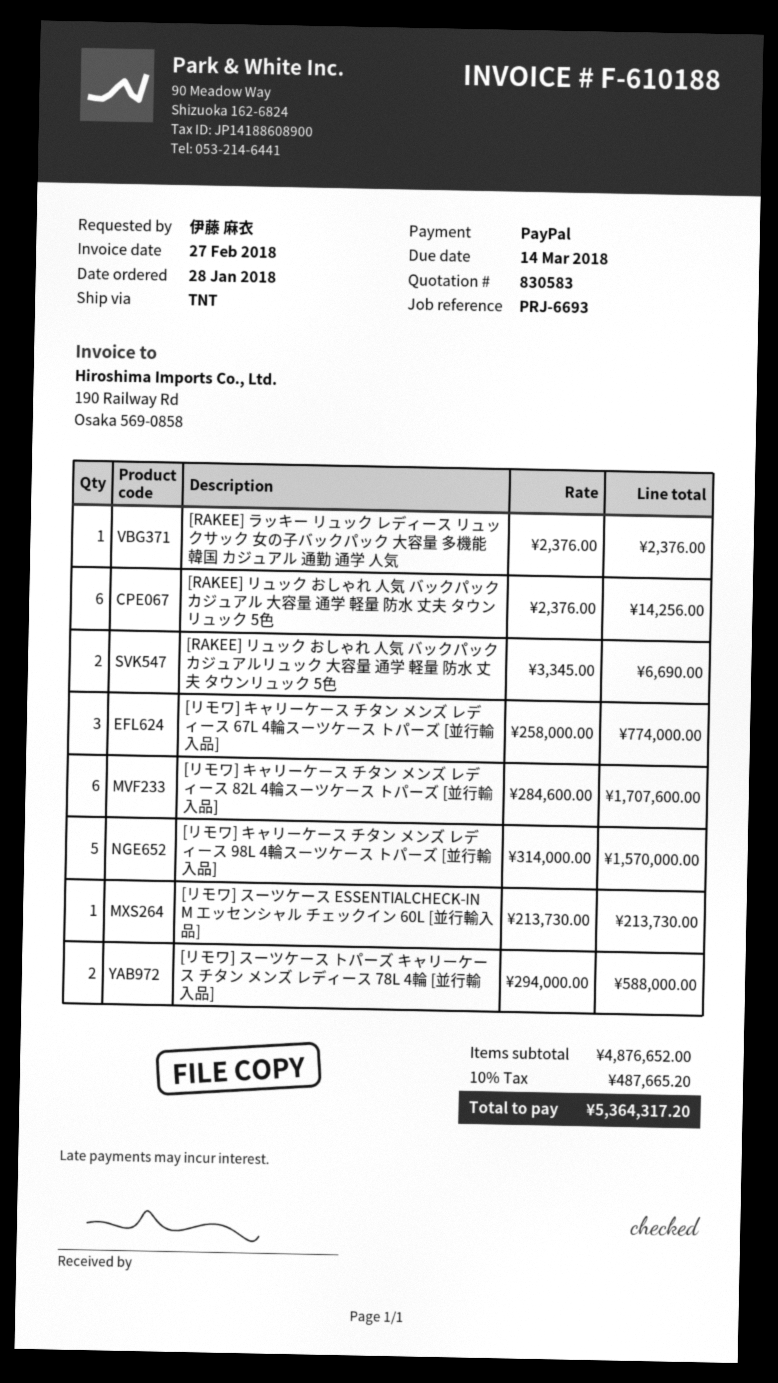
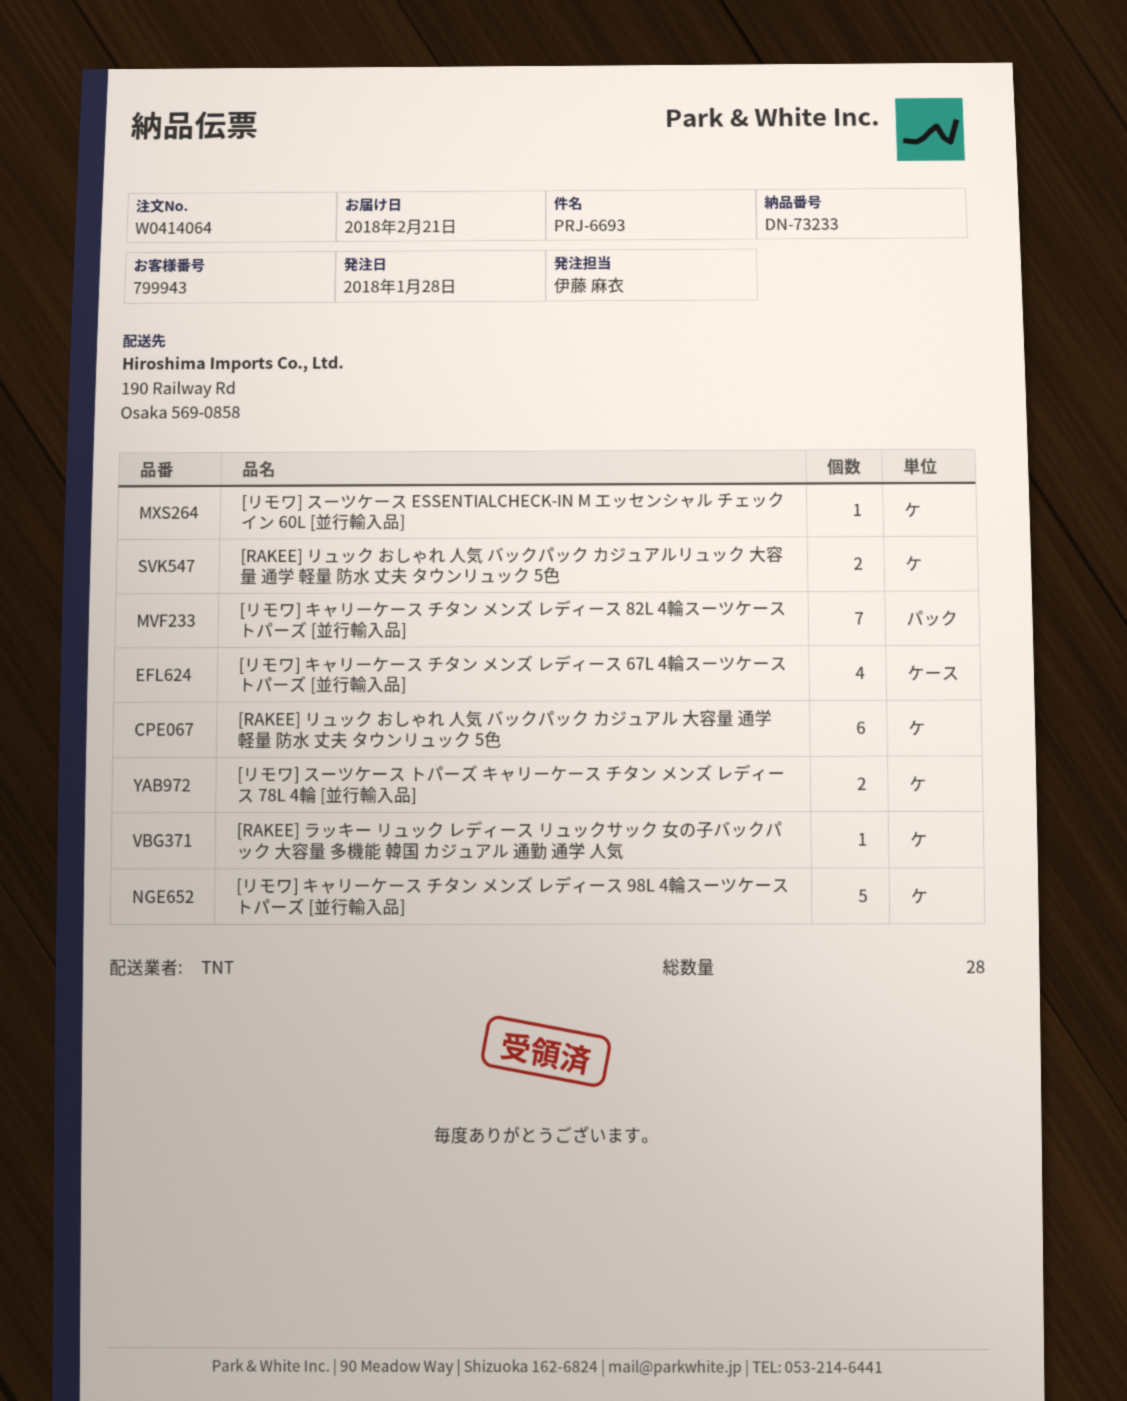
[リモワ] キャリーケース チタン メンズ レディース 67L 4輪スーツケース トパーズ [並行輸入品]: 3 -> 4
[リモワ] キャリーケース チタン メンズ レディース 82L 4輪スーツケース トパーズ [並行輸入品]: 6 -> 7

